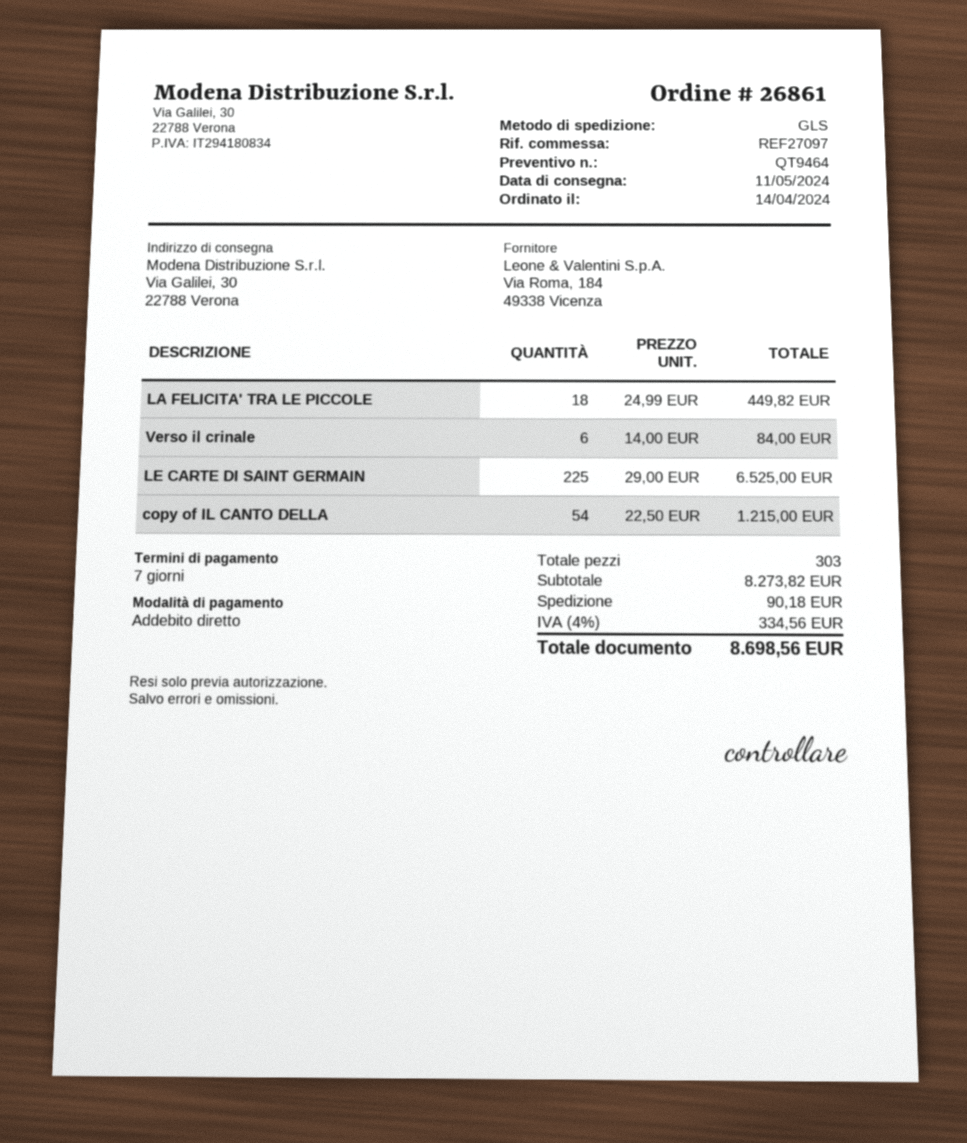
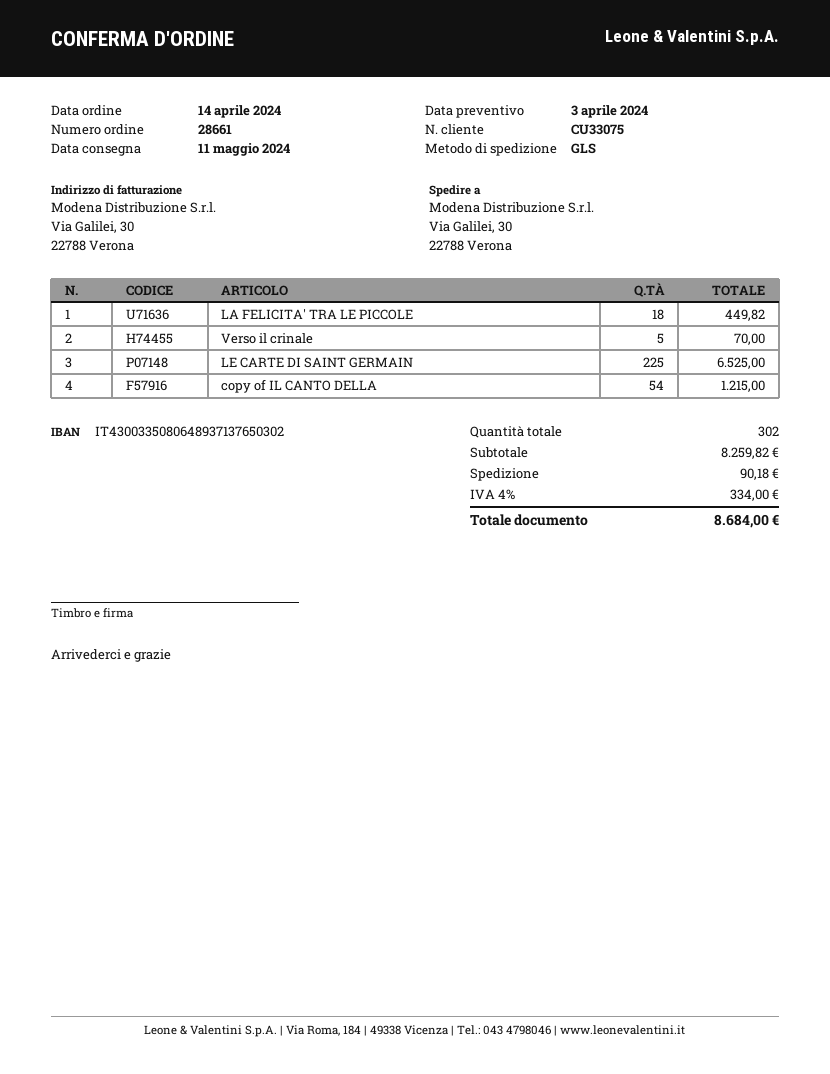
order number: 26861 -> 28661
Verso il crinale: 6 for 84.00 -> 5 for 70.00
total quantity: 303 -> 302
subtotal: 8273.82 -> 8259.82
tax: 4% = 334.56 -> 4% = 334.00
total: 8698.56 -> 8684.00

